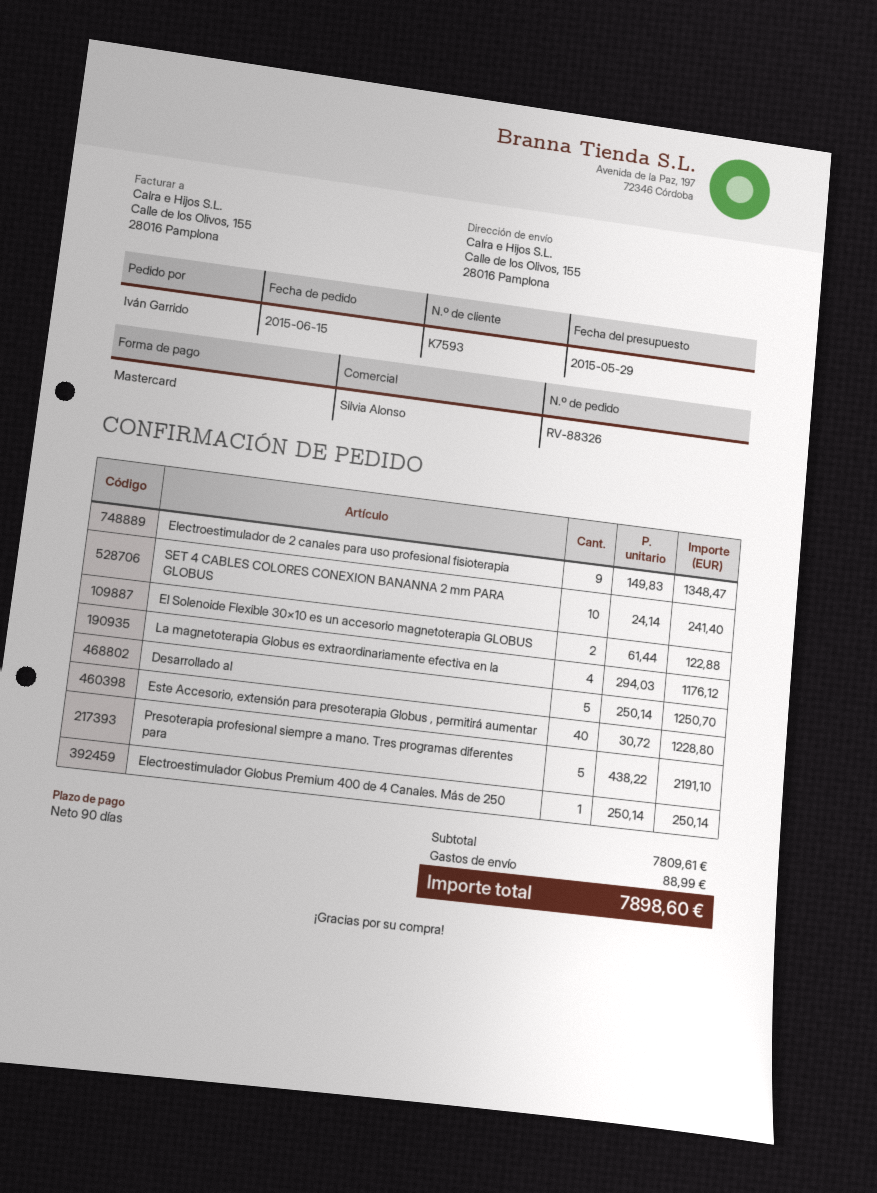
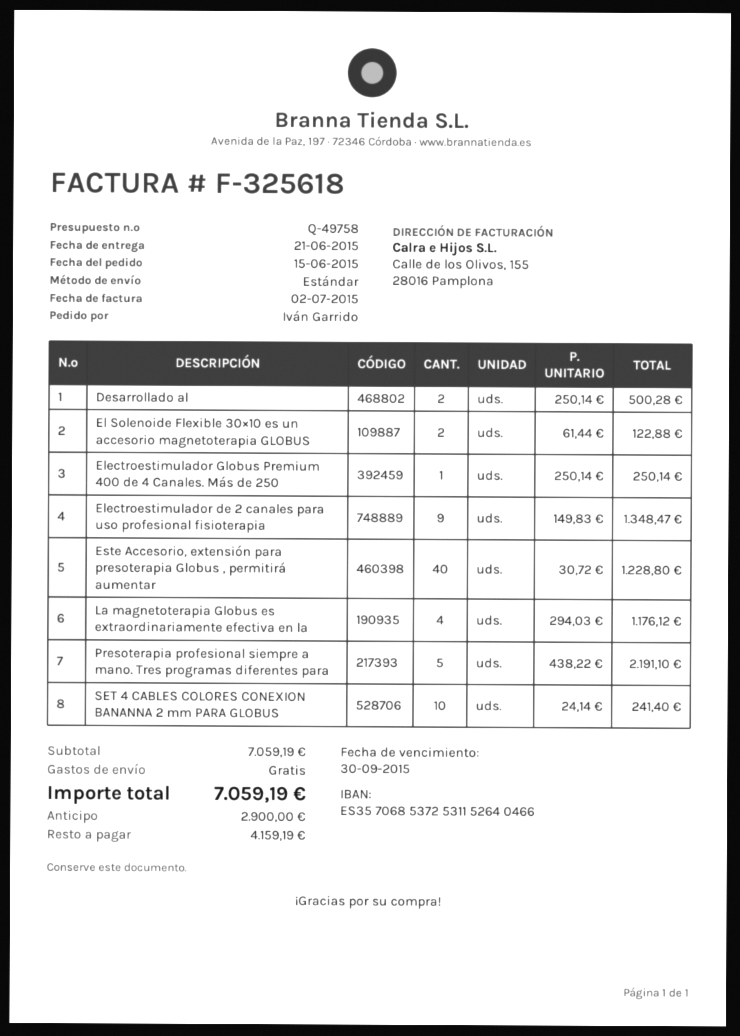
Desarrollado al: 5 x 250.14 = 1250.70 -> 2 x 250.14 = 500.28
subtotal: 7809.61 -> 7059.19
shipping: 88.99 -> 0.00
total: 7898.60 -> 7059.19

